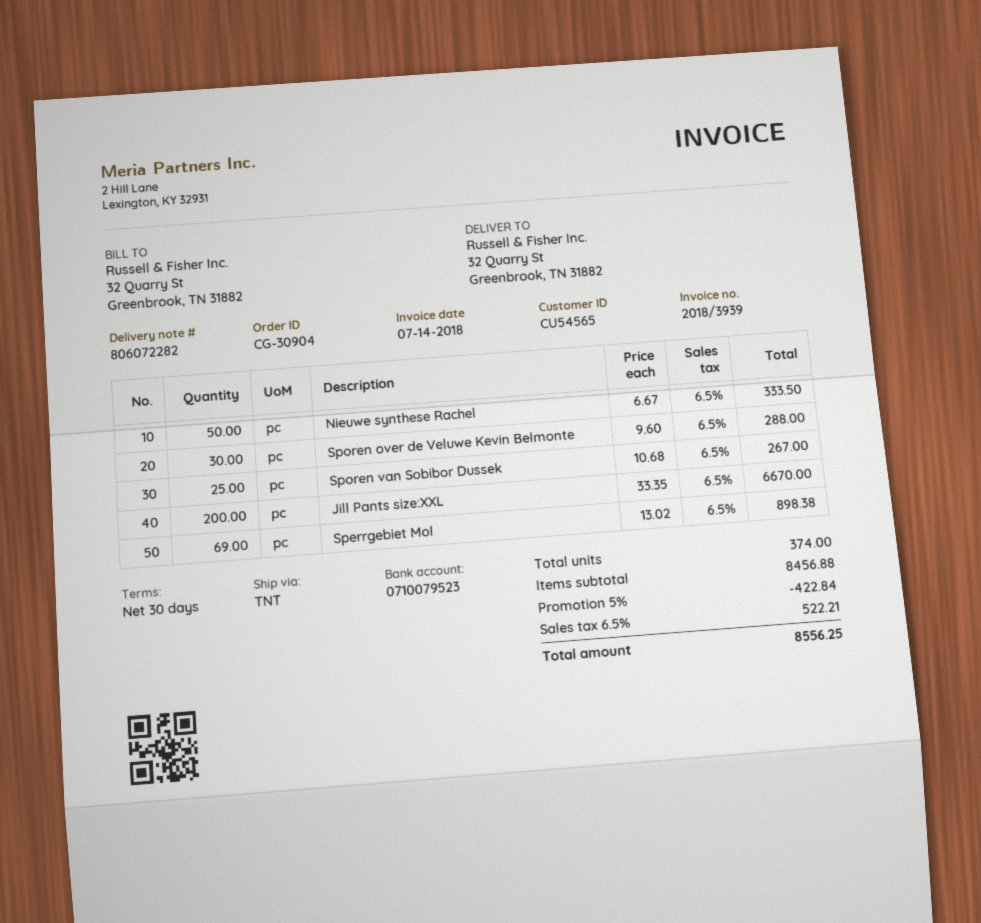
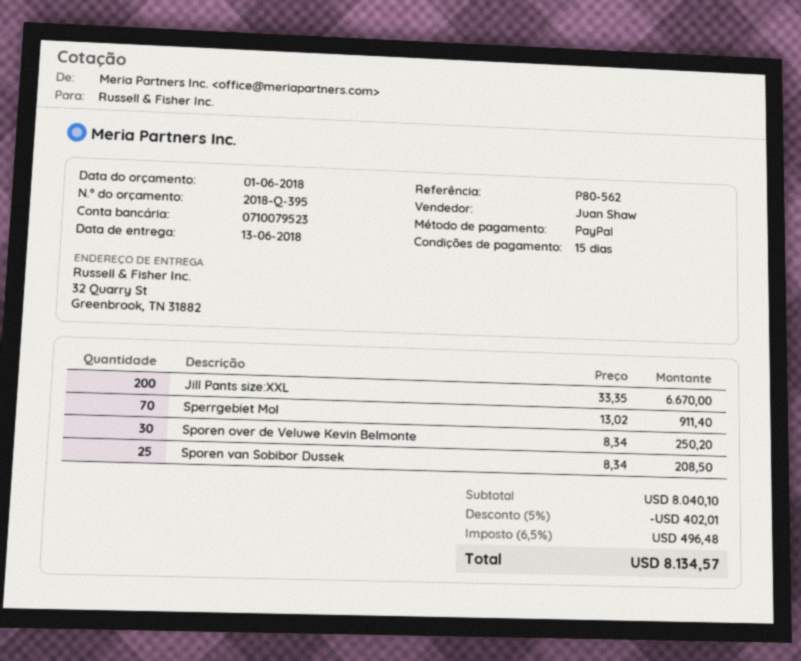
payment terms: 30 days -> 15 days
Nieuwe synthese Rachel: 50 x 6.67 = 333.50 -> none
Sporen over de Veluwe Kevin Belmonte: 30 x 9.60 = 288.00 -> 30 x 8.34 = 250.20
Sporen van Sobibor Dussek: 25 x 10.68 = 267.00 -> 25 x 8.34 = 208.50
Sperrgebiet Mol: 69 x 13.02 = 898.38 -> 70 x 13.02 = 911.40
subtotal: 8456.88 -> 8040.10
discount: 5% = 422.84 -> 5% = 402.01
tax: 6.5% = 522.21 -> 6.5% = 496.48
total: 8556.25 -> 8134.57

